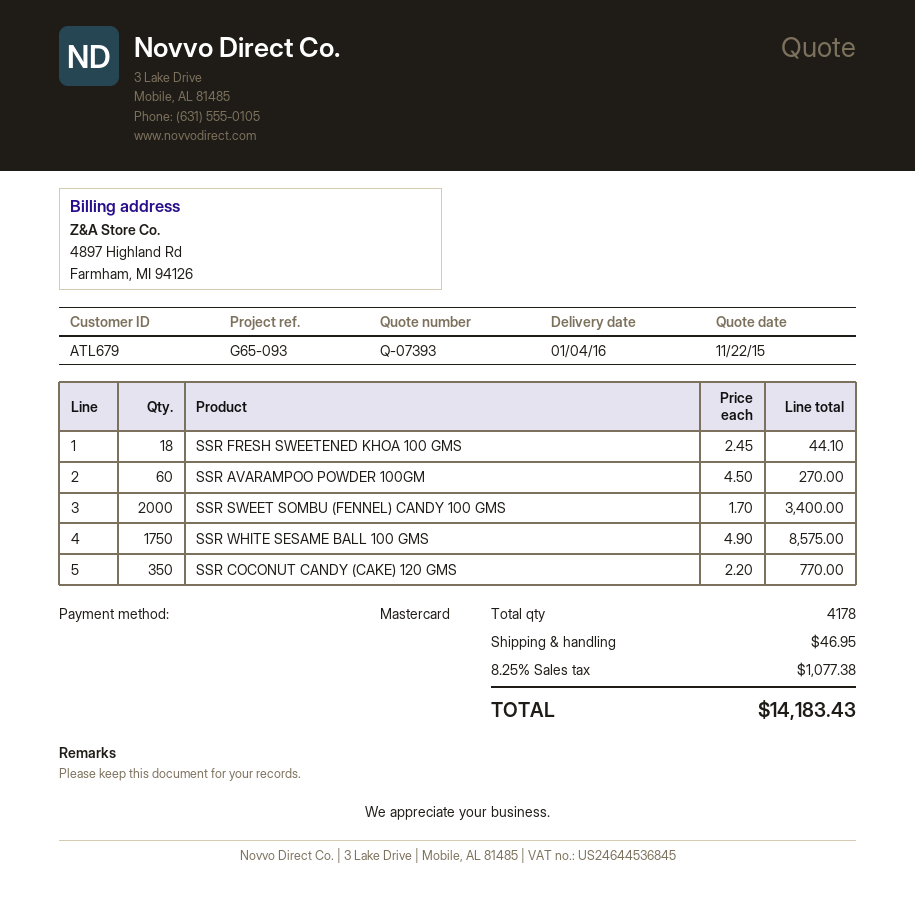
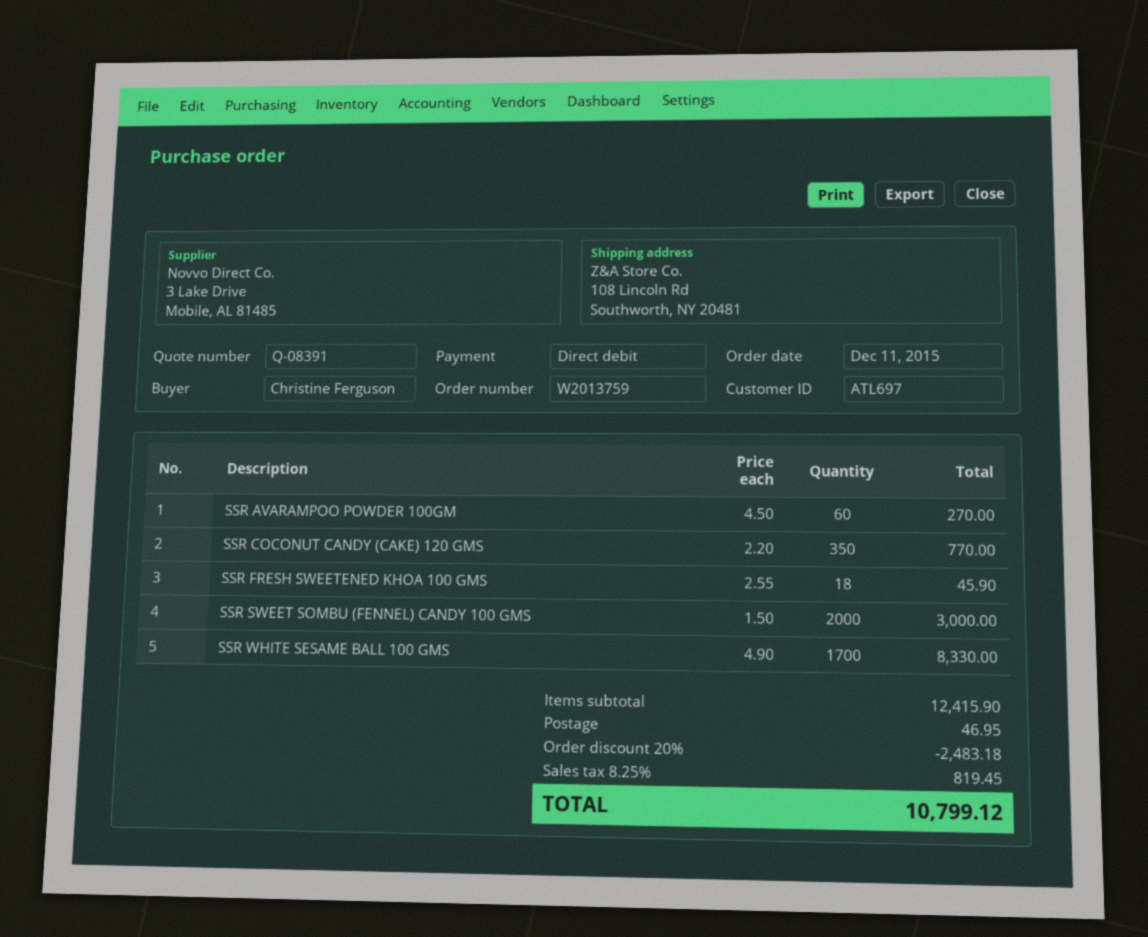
quote number: Q-07393 -> Q-08391
customer number: ATL679 -> ATL697
payment method: Mastercard -> direct debit
SSR FRESH SWEETENED KHOA 100 GMS: 18 x 2.45 = 44.10 -> 18 x 2.55 = 45.90
SSR SWEET SOMBU (FENNEL) CANDY 100 GMS: 2000 x 1.70 = 3400.00 -> 2000 x 1.50 = 3000.00
SSR WHITE SESAME BALL 100 GMS: 1750 x 4.90 = 8575.00 -> 1700 x 4.90 = 8330.00
discount: none -> 20% = 2483.18
tax: 8.25% = 1077.38 -> 8.25% = 819.45
total: 14183.43 -> 10799.12

